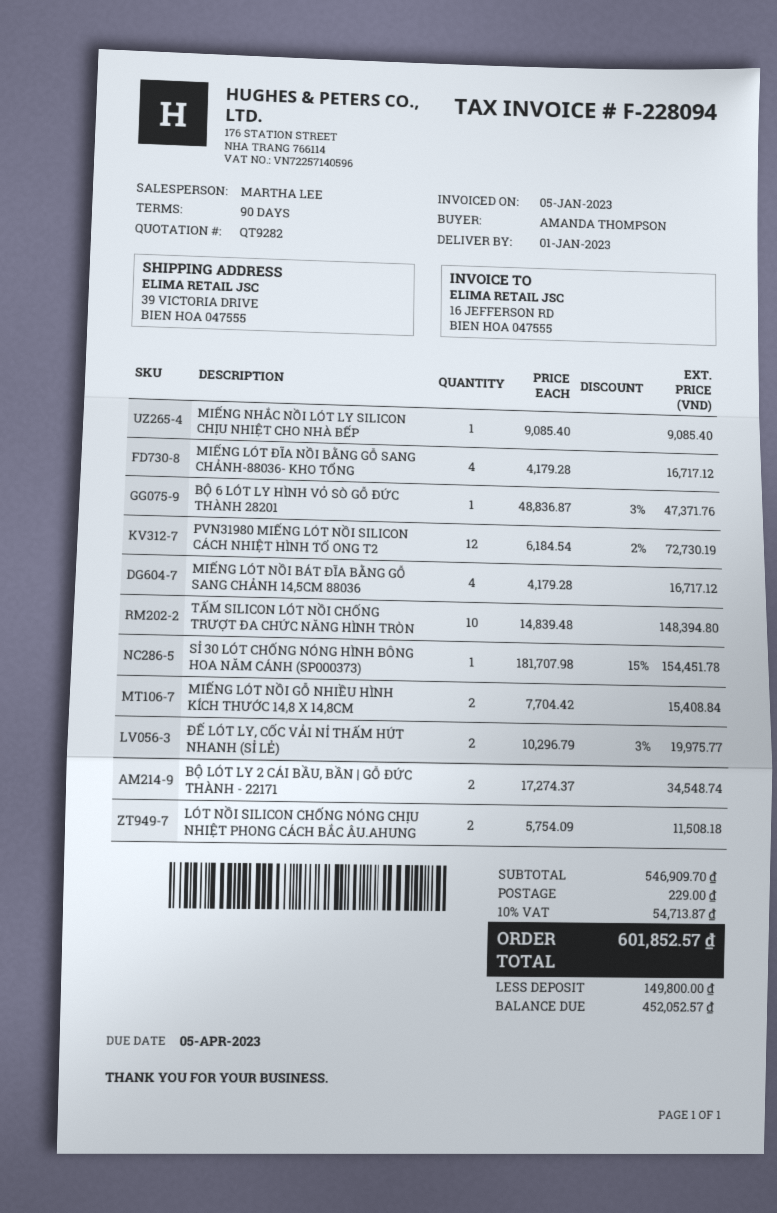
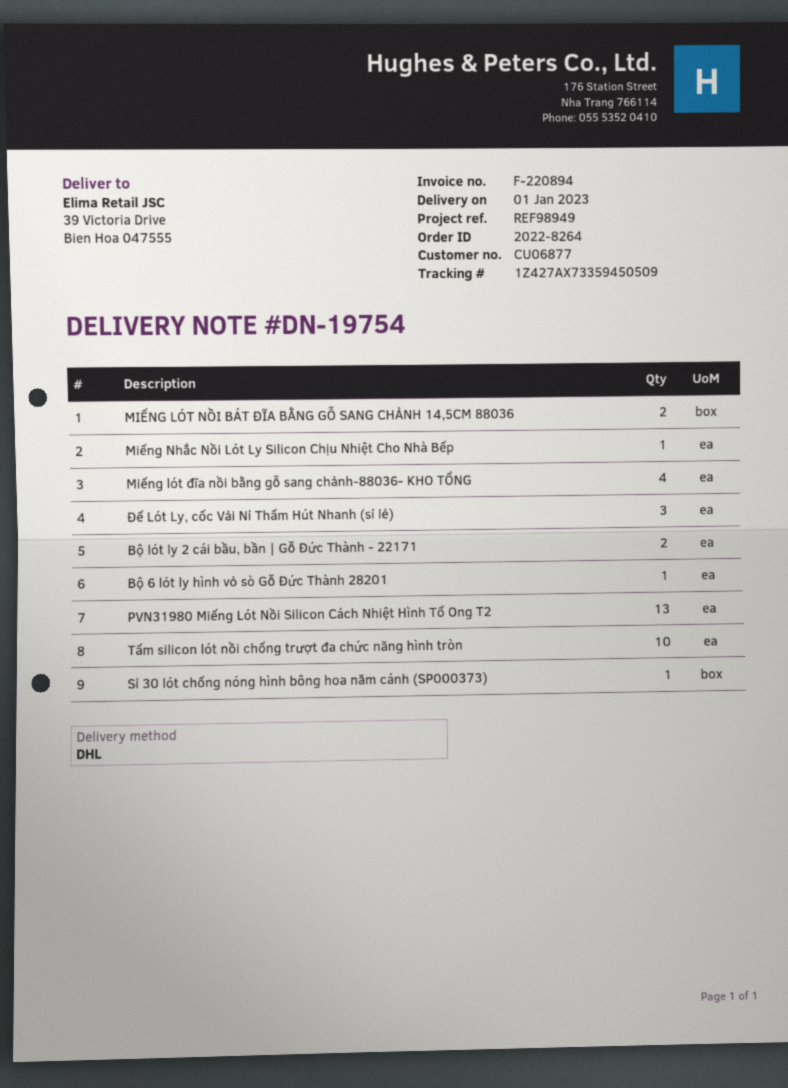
invoice number: F-228094 -> F-220894
PVN31980 MIẾNG LÓT NỒI SILICON CÁCH NHIỆT HÌNH TỔ ONG T2: 12 -> 13
MIẾNG LÓT NỒI BÁT ĐĨA BẰNG GỖ SANG CHẢNH 14,5CM 88036: 4 -> 2
MIẾNG LÓT NỒI GỖ NHIỀU HÌNH KÍCH THƯỚC 14,8 X 14,8CM: 2 -> none
ĐẾ LÓT LY, CỐC VẢI NỈ THẤM HÚT NHANH (SỈ LẺ): 2 -> 3
LÓT NỒI SILICON CHỐNG NÓNG CHỊU NHIỆT PHONG CÁCH BẮC ÂU.AHUNG: 2 -> none

